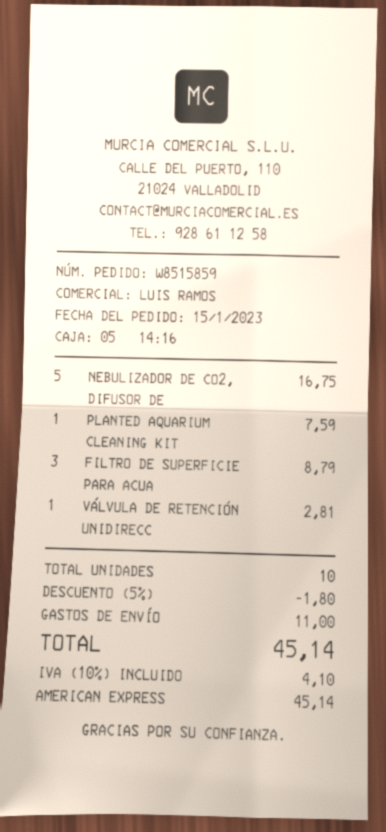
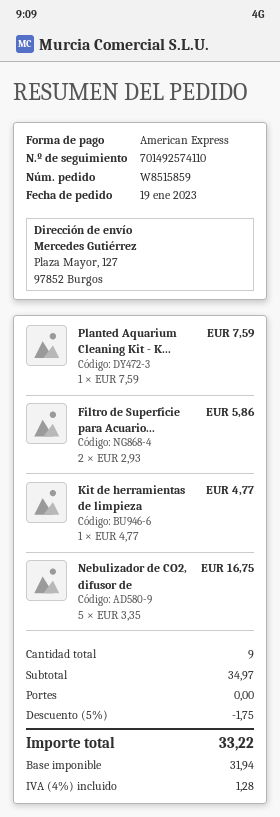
order date: 2023-01-15 -> 2023-01-19
FILTRO DE SUPERFICIE PARA ACUA: 3 for 8.79 -> 2 for 5.86
VÁLVULA DE RETENCIÓN UNIDIRECC: 1 for 2.81 -> none
Kit de herramientas de limpieza: none -> 1 for 4.77
total quantity: 10 -> 9
discount: 5% = 1.80 -> 5% = 1.75
shipping: 11.00 -> 0.00
tax: 10% = 4.10 -> 4% = 1.28
total: 45.14 -> 33.22

